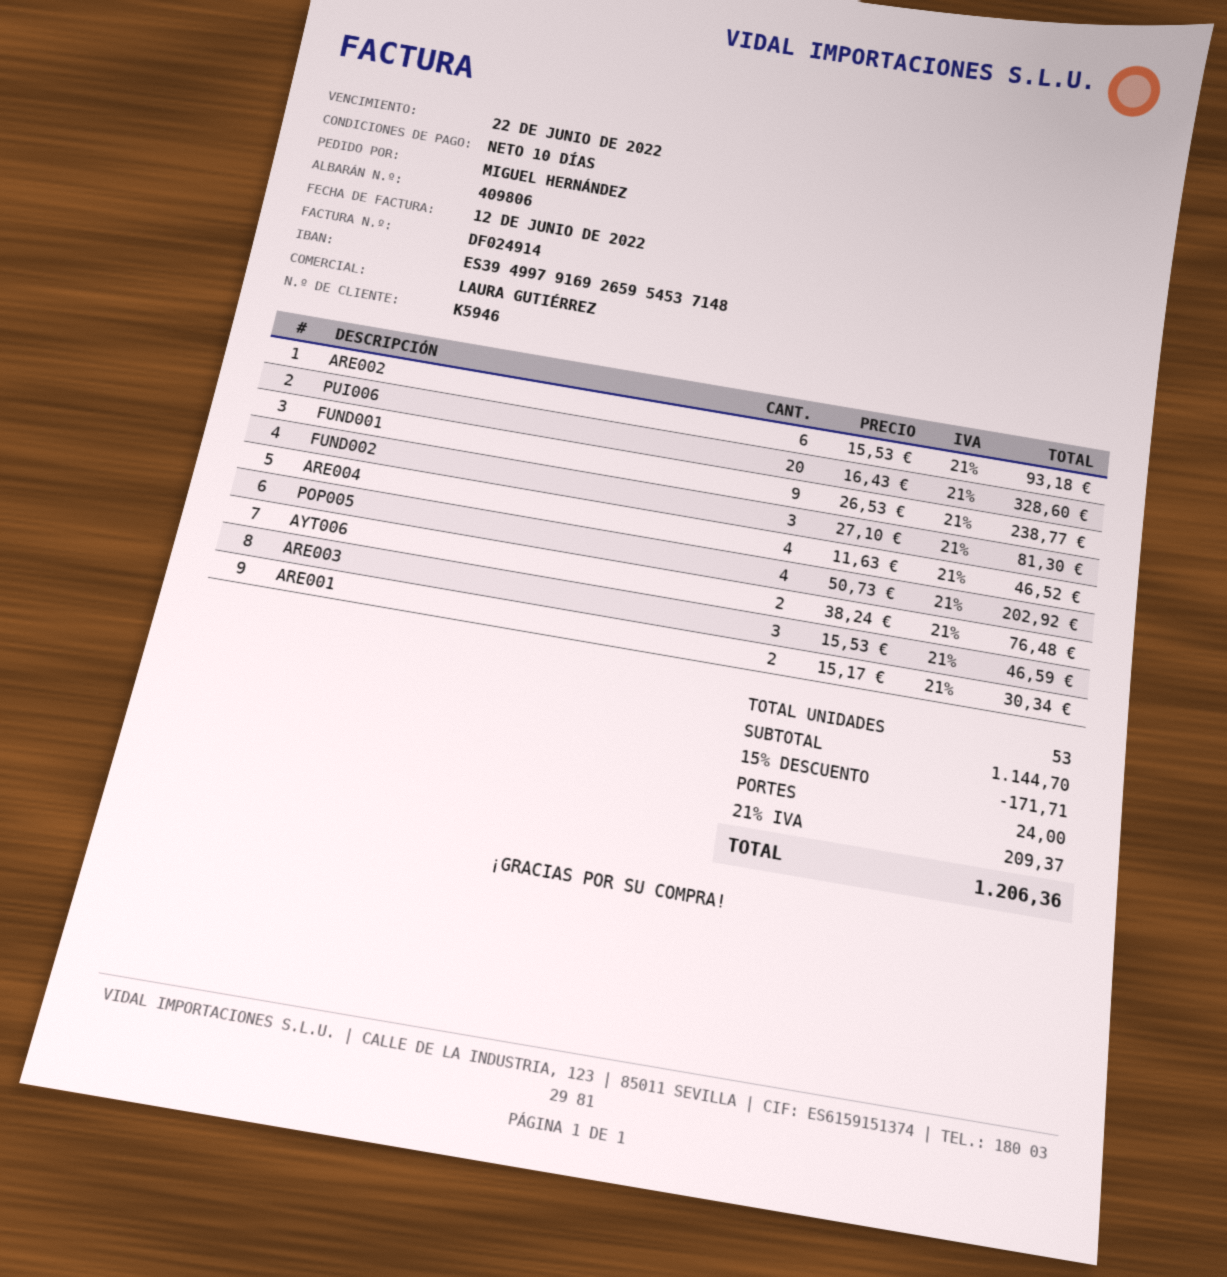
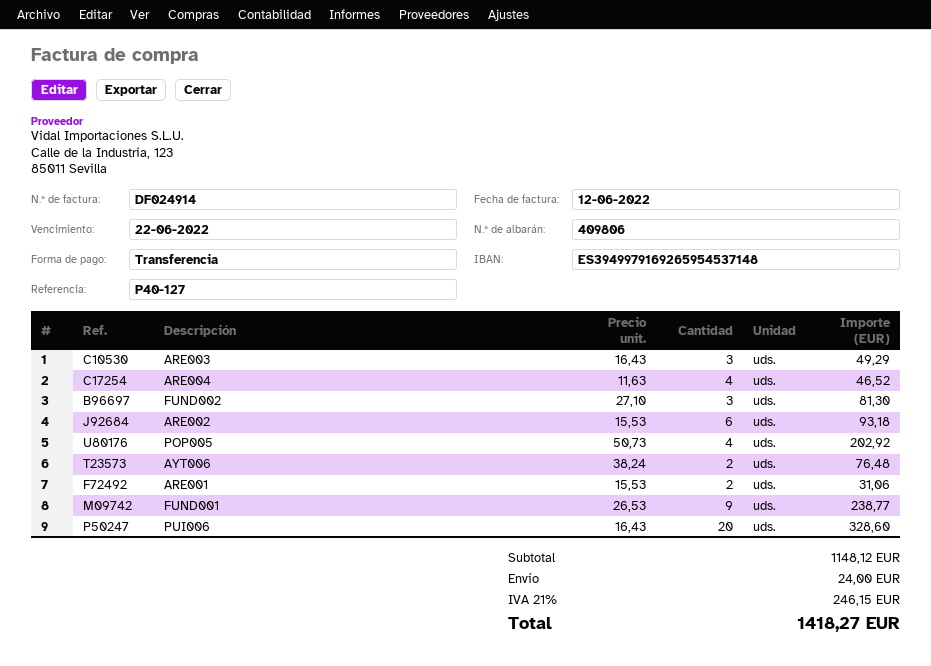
ARE003: 3 x 15.53 = 46.59 -> 3 x 16.43 = 49.29
ARE001: 2 x 15.17 = 30.34 -> 2 x 15.53 = 31.06
subtotal: 1144.70 -> 1148.12
discount: 15% = 171.71 -> none
tax: 21% = 209.37 -> 21% = 246.15
total: 1206.36 -> 1418.27

